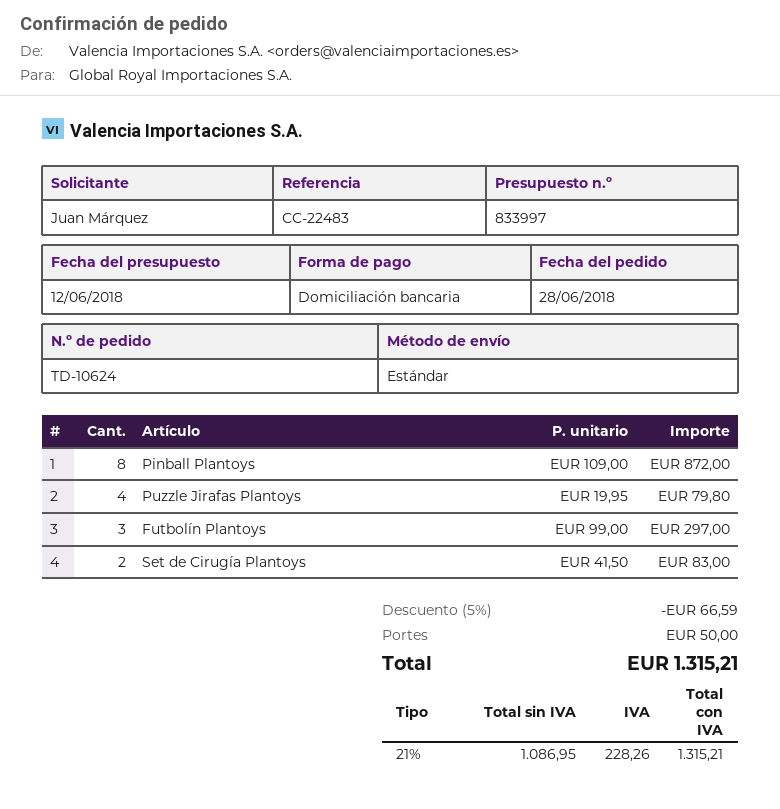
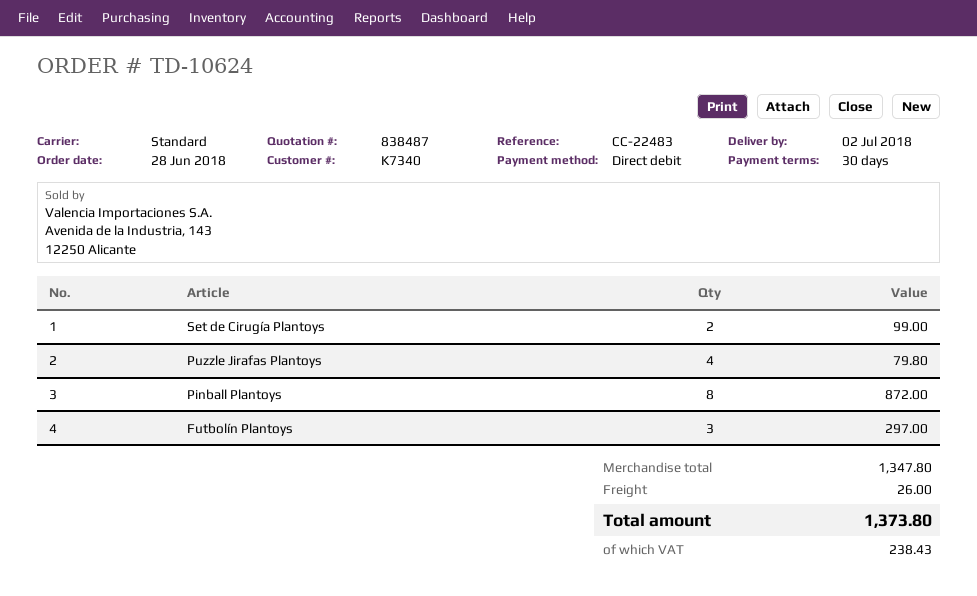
quote number: 833997 -> 838487
Set de Cirugía Plantoys: 2 for 83.00 -> 2 for 99.00
discount: 5% = 66.59 -> none
shipping: 50.00 -> 26.00
tax: 228.26 -> 238.43
total: 1315.21 -> 1373.80

